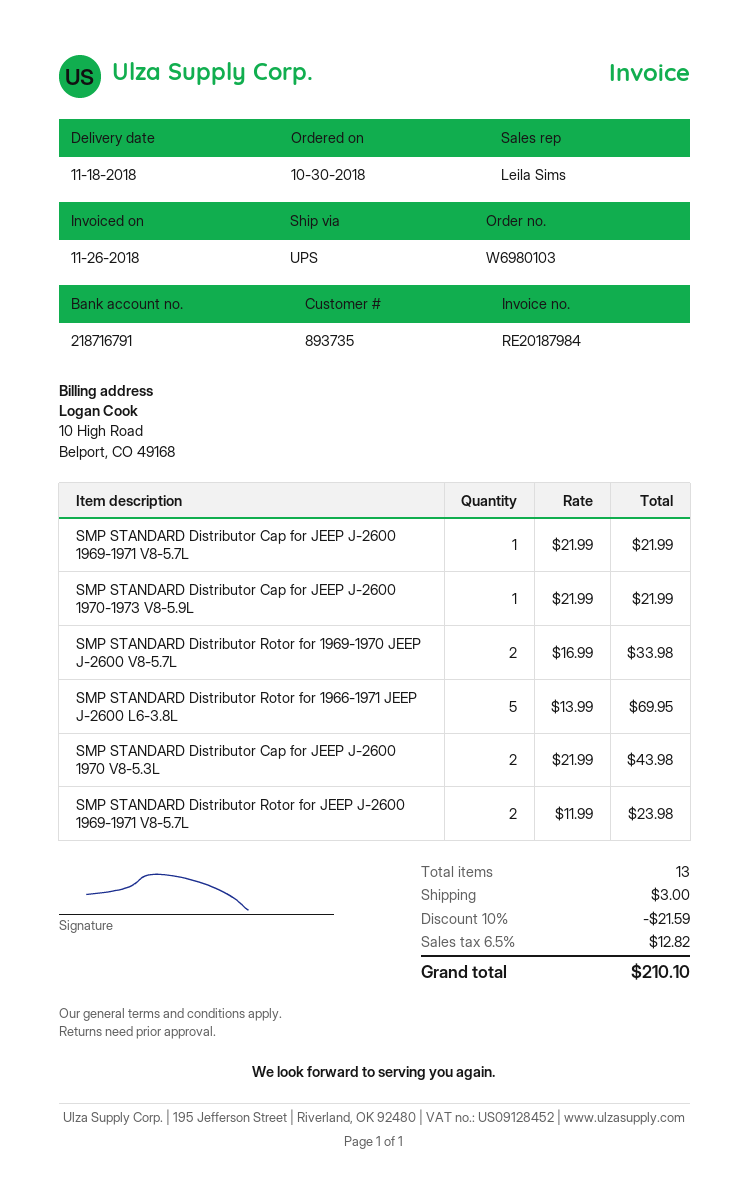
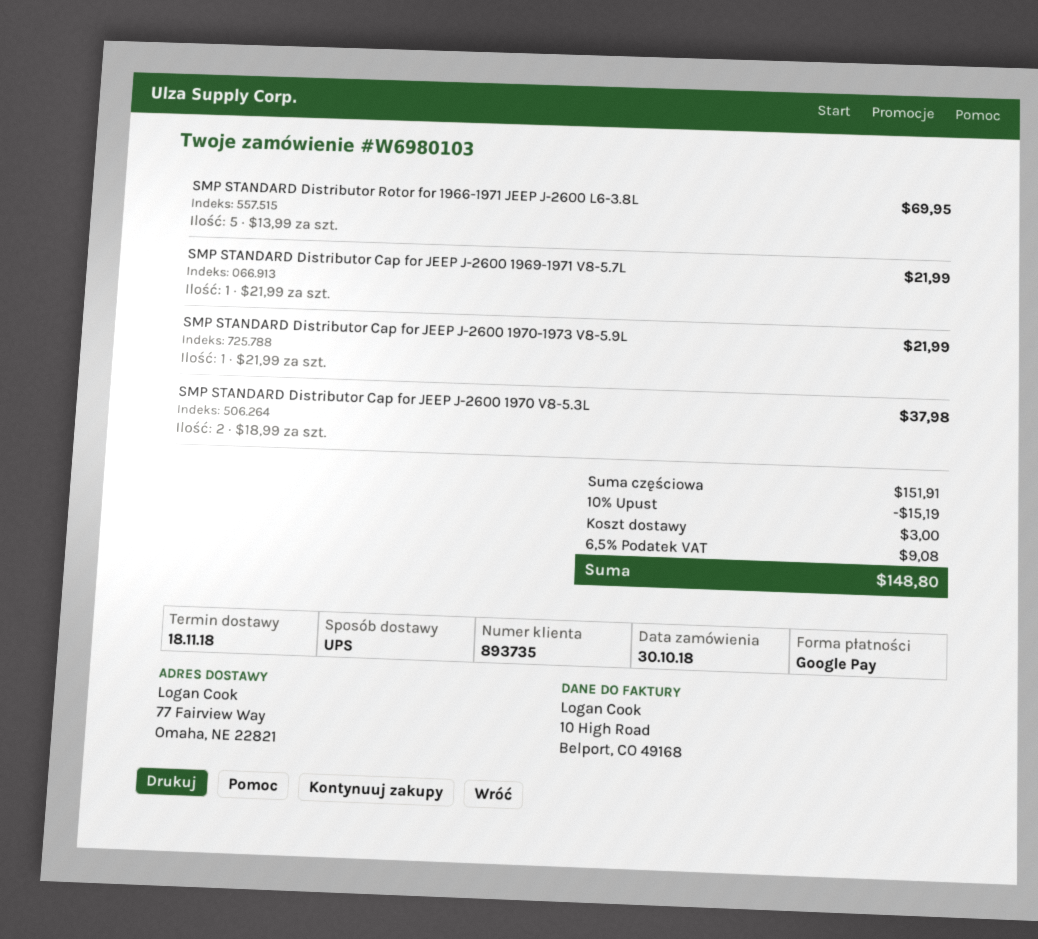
SMP STANDARD Distributor Rotor for 1969-1970 JEEP J-2600 V8-5.7L: 2 x 16.99 = 33.98 -> none
SMP STANDARD Distributor Cap for JEEP J-2600 1970 V8-5.3L: 2 x 21.99 = 43.98 -> 2 x 18.99 = 37.98
SMP STANDARD Distributor Rotor for JEEP J-2600 1969-1971 V8-5.7L: 2 x 11.99 = 23.98 -> none
discount: 10% = 21.59 -> 10% = 15.19
tax: 6.5% = 12.82 -> 6.5% = 9.08
total: 210.10 -> 148.80

